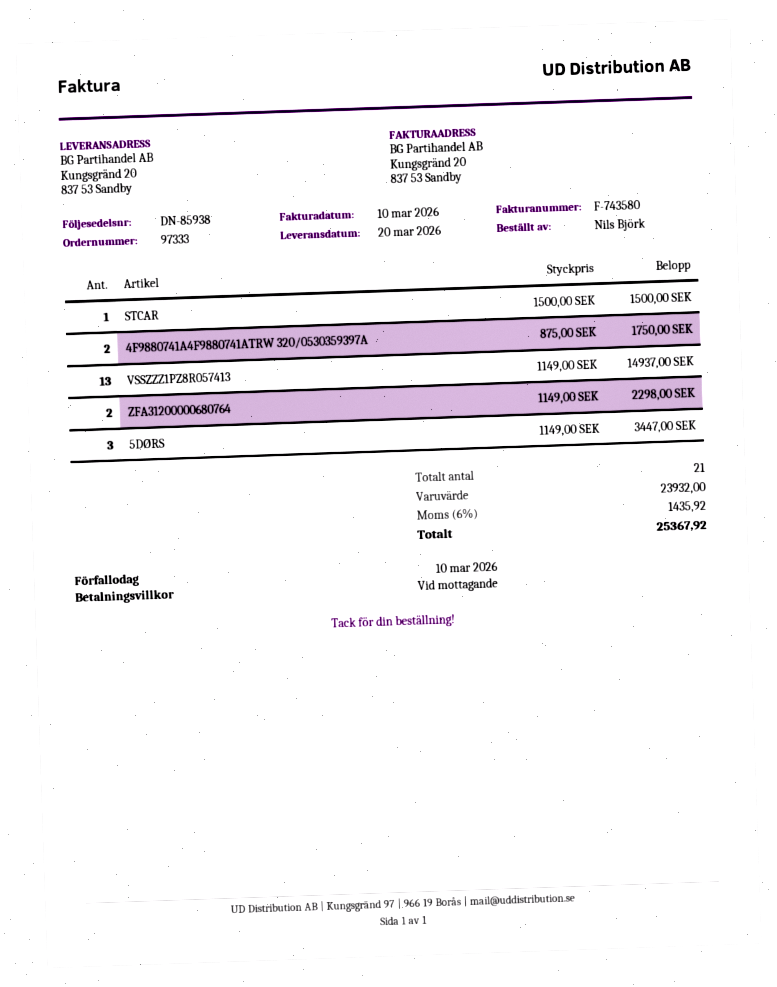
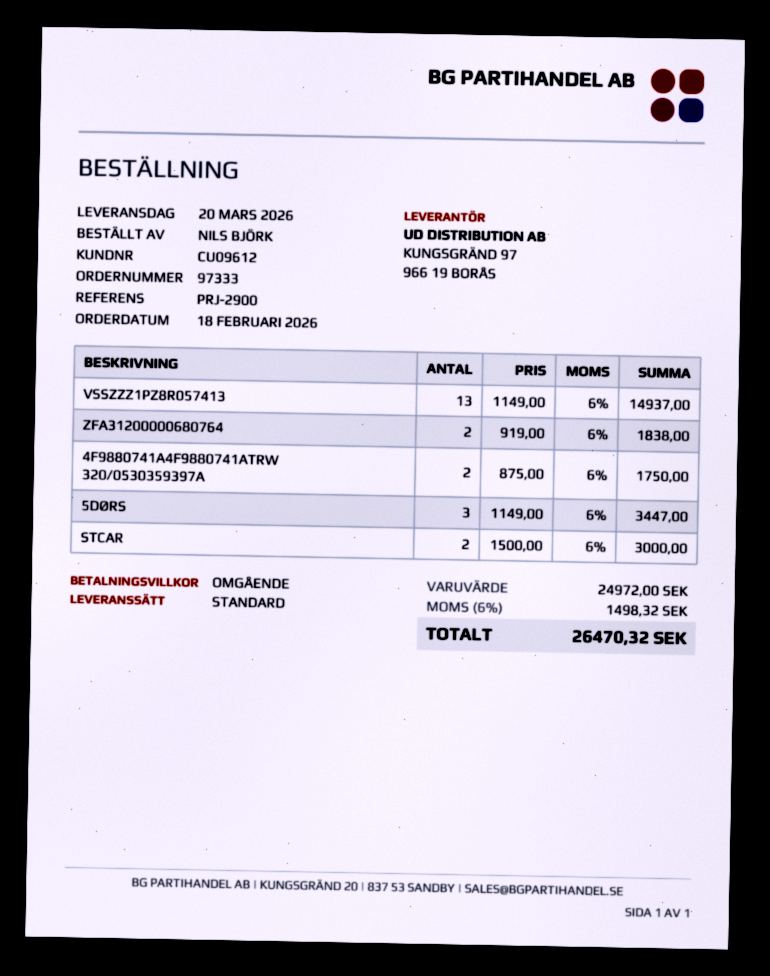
STCAR: 1 x 1500.00 = 1500.00 -> 2 x 1500.00 = 3000.00
ZFA31200000680764: 2 x 1149.00 = 2298.00 -> 2 x 919.00 = 1838.00
subtotal: 23932.00 -> 24972.00
tax: 6% = 1435.92 -> 6% = 1498.32
total: 25367.92 -> 26470.32

